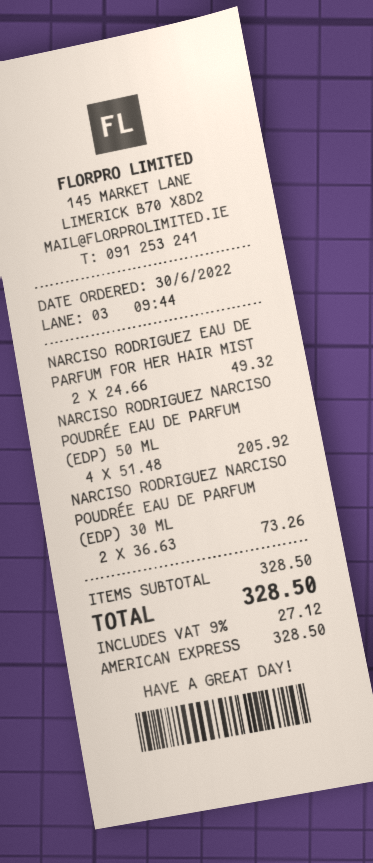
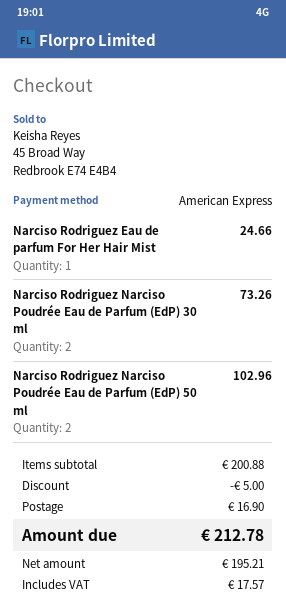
NARCISO RODRIGUEZ EAU DE PARFUM FOR HER HAIR MIST: 2 for 49.32 -> 1 for 24.66
NARCISO RODRIGUEZ NARCISO POUDRÉE EAU DE PARFUM (EDP) 50 ML: 4 for 205.92 -> 2 for 102.96
subtotal: 328.50 -> 200.88
discount: none -> 5.00
shipping: none -> 16.90
tax: 27.12 -> 17.57
total: 328.50 -> 212.78

